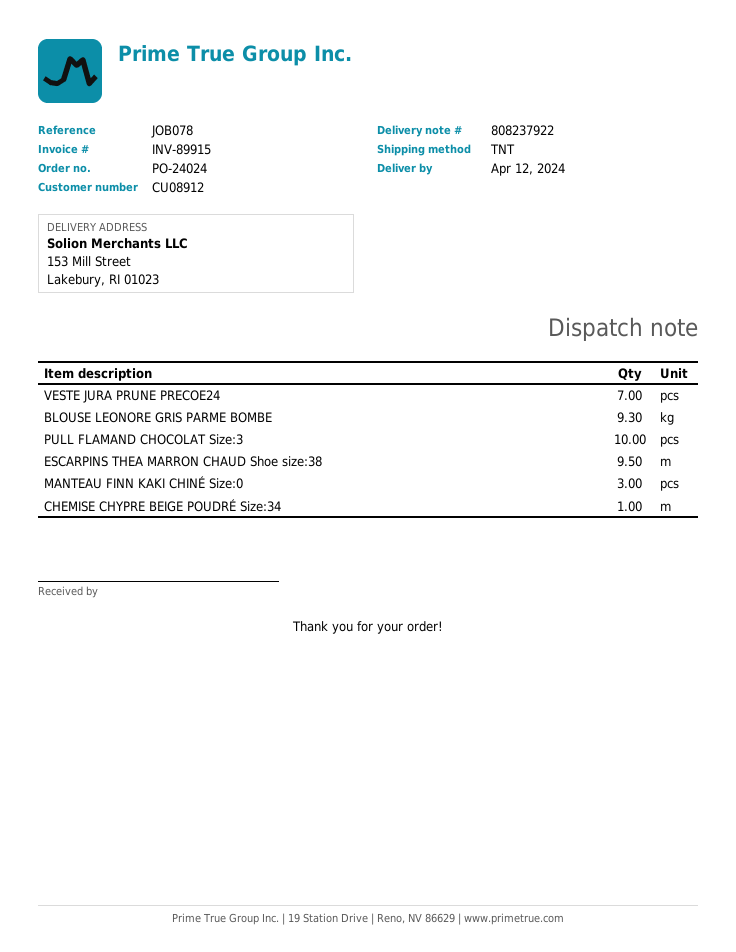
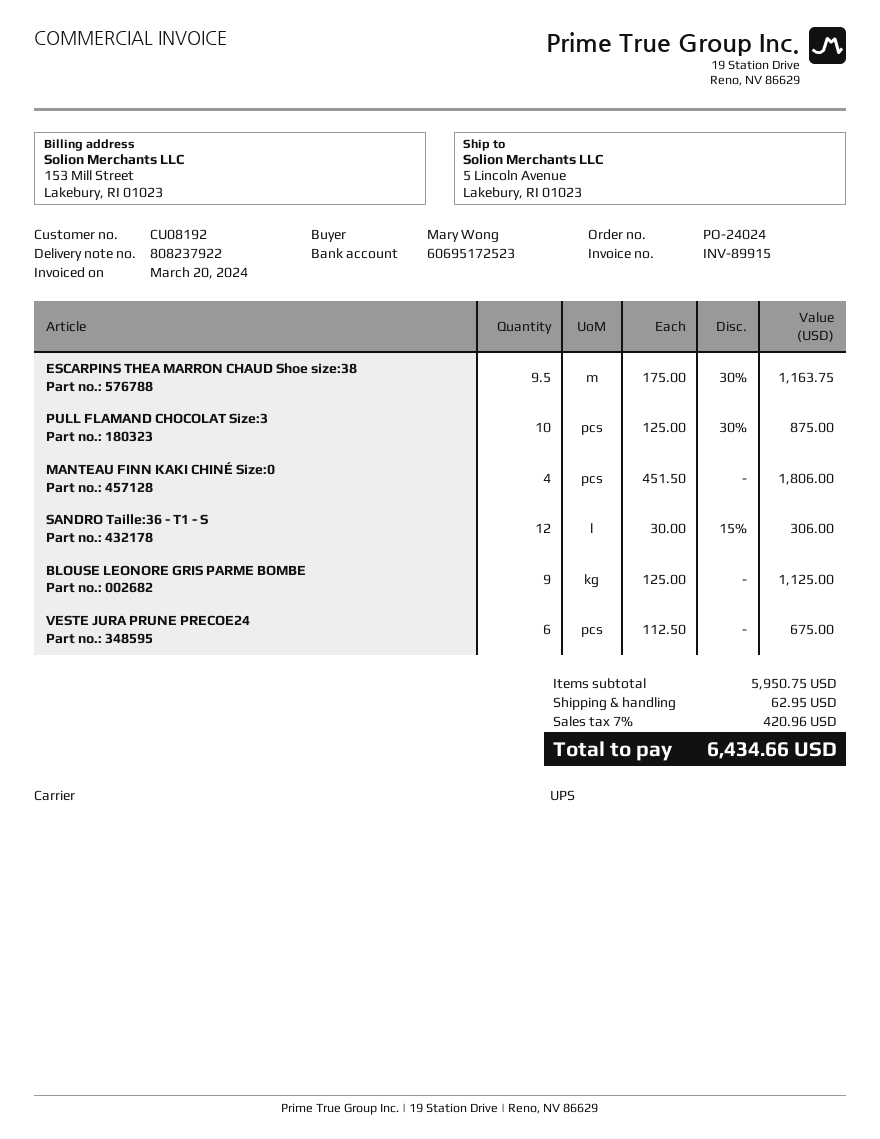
customer number: CU08912 -> CU08192
shipping method: TNT -> UPS
ship to: 153 Mill Street, Lakebury, RI 01023 -> 5 Lincoln Avenue, Lakebury, RI 01023
VESTE JURA PRUNE PRECOE24: 7 -> 6
BLOUSE LEONORE GRIS PARME BOMBE: 9.3 -> 9
MANTEAU FINN KAKI CHINÉ Size:0: 3 -> 4
CHEMISE CHYPRE BEIGE POUDRÉ Size:34: 1 -> none
SANDRO Taille:36 - T1 - S: none -> 12

